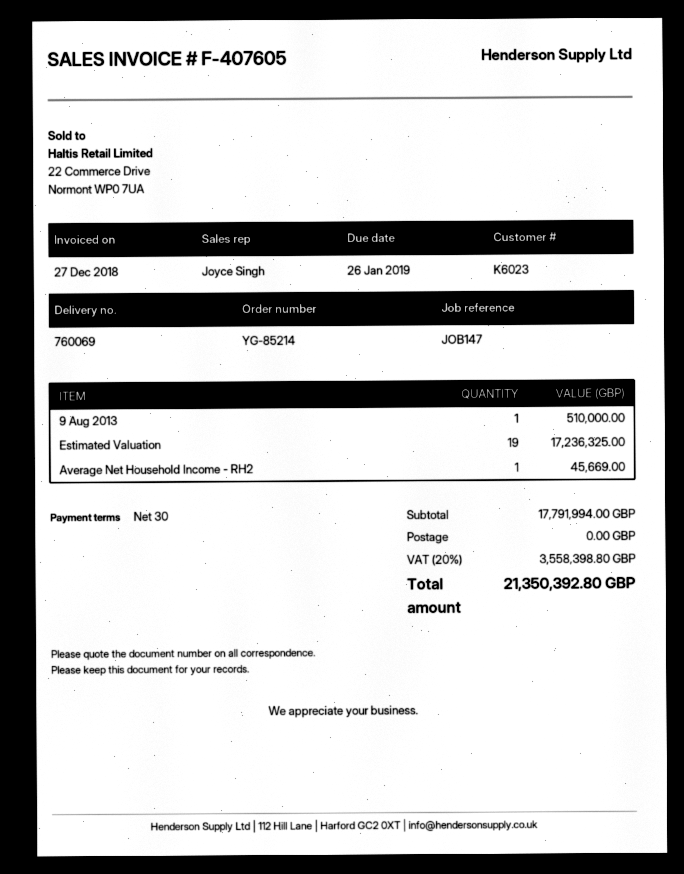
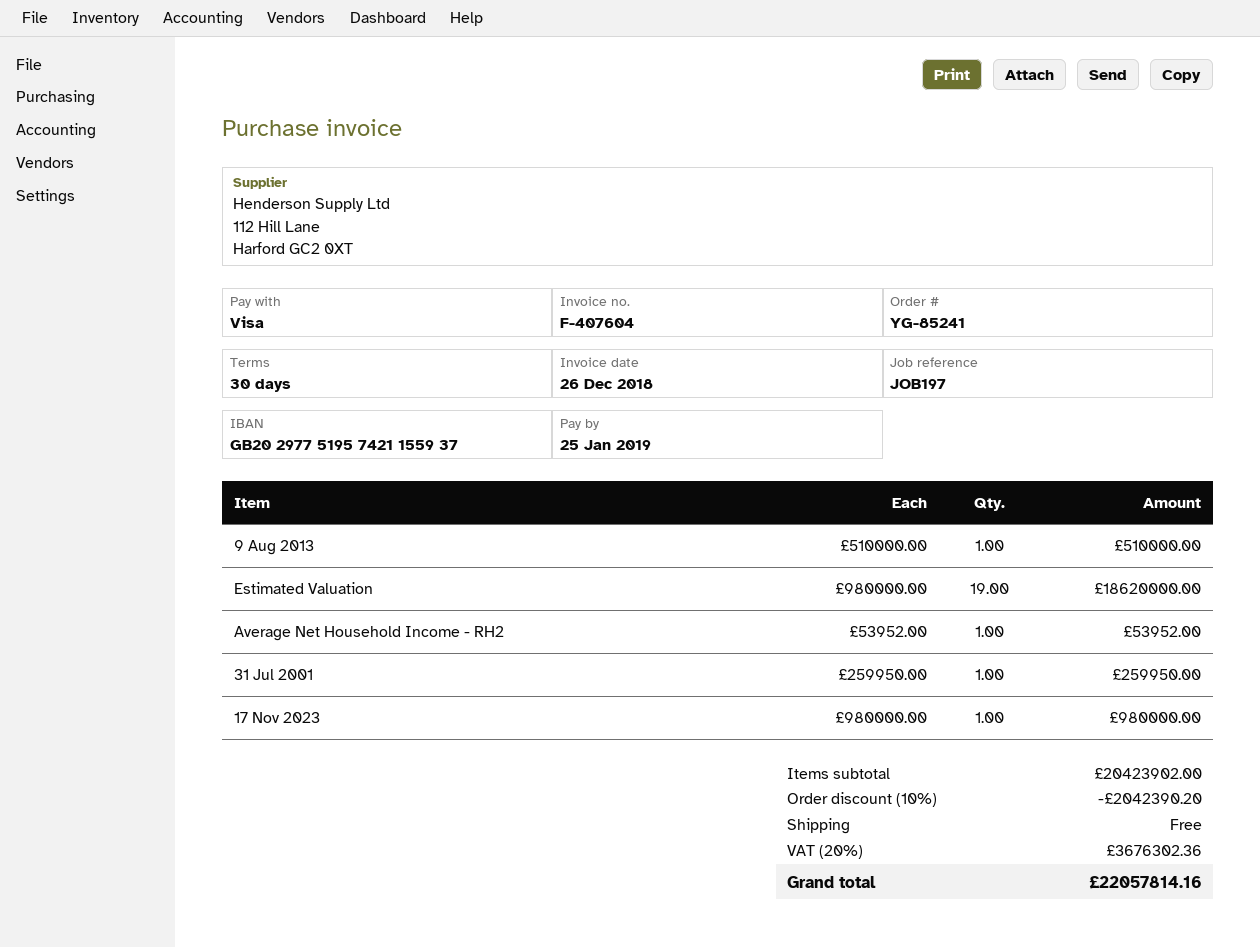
order number: YG-85214 -> YG-85241
invoice number: F-407605 -> F-407604
invoice date: 2018-12-27 -> 2018-12-26
due date: 2019-01-26 -> 2019-01-25
reference: JOB147 -> JOB197
Estimated Valuation: 19 for 17236325.00 -> 19 for 18620000.00
Average Net Household Income - RH2: 1 for 45669.00 -> 1 for 53952.00
31 Jul 2001: none -> 1 for 259950.00
17 Nov 2023: none -> 1 for 980000.00
subtotal: 17791994.00 -> 20423902.00
discount: none -> 10% = 2042390.20
tax: 20% = 3558398.80 -> 20% = 3676302.36
total: 21350392.80 -> 22057814.16

